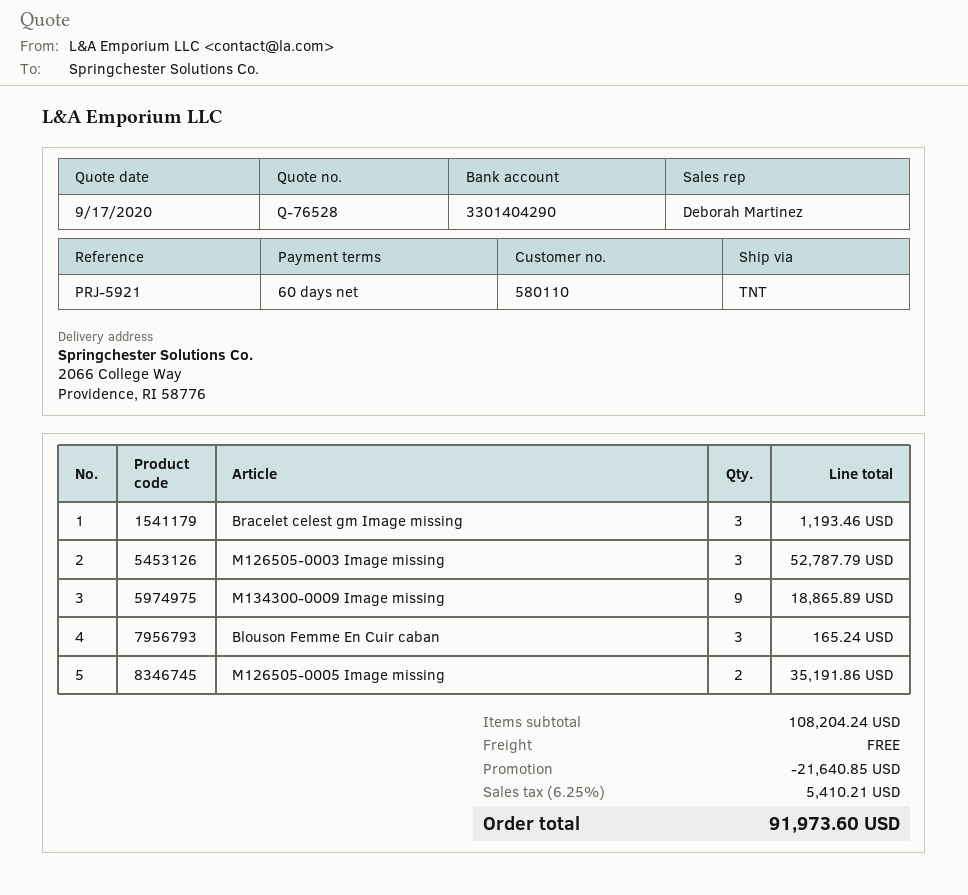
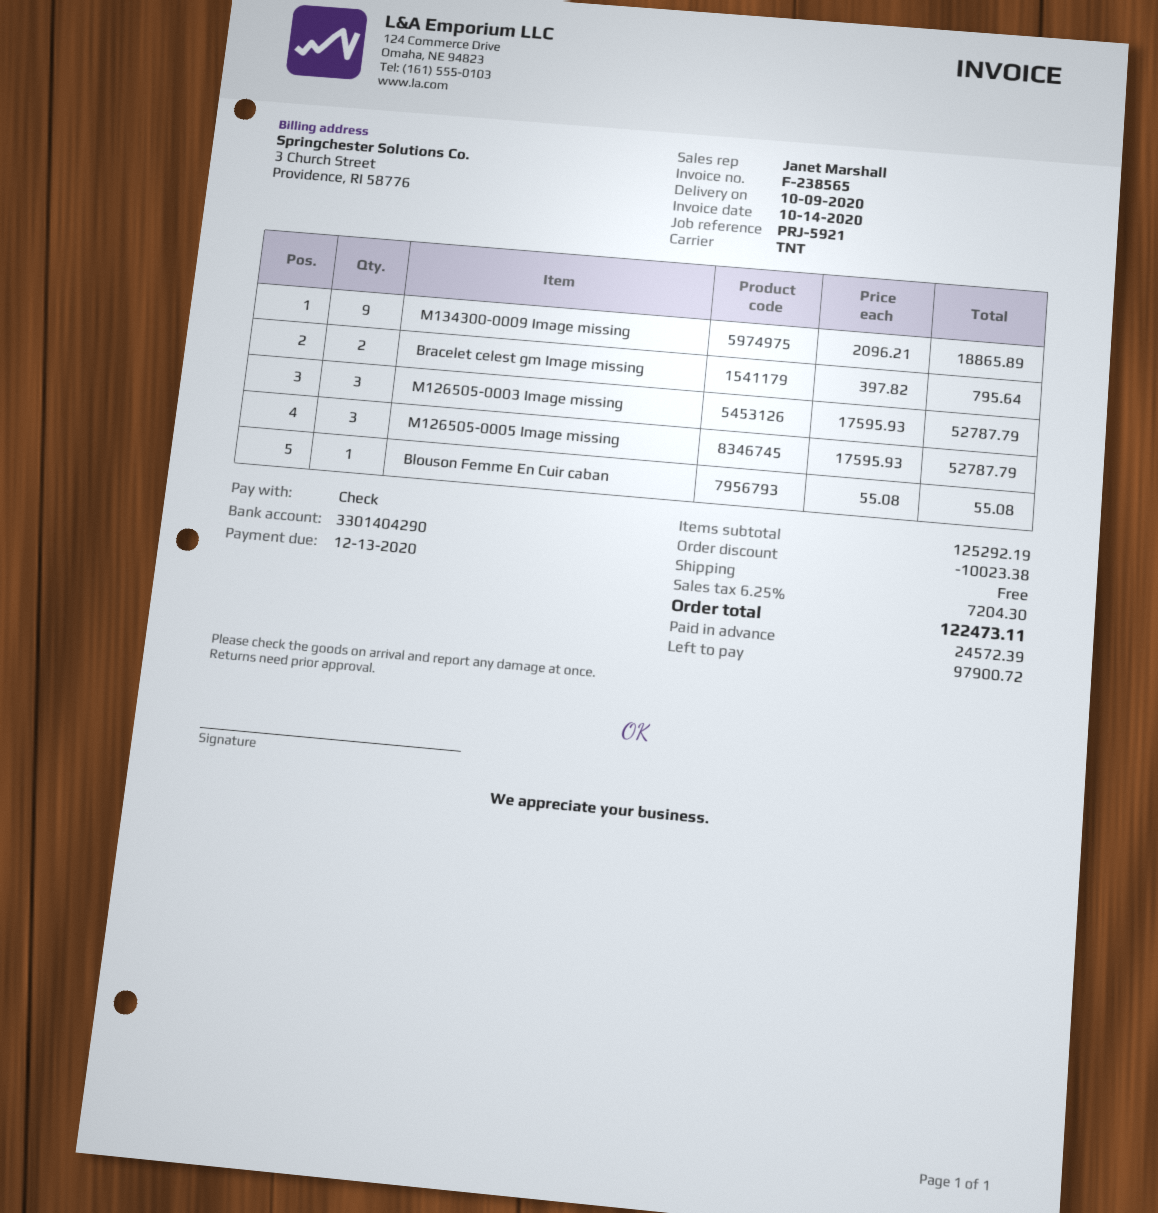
sales rep: Deborah Martinez -> Janet Marshall
Bracelet celest gm Image missing: 3 for 1193.46 -> 2 for 795.64
Blouson Femme En Cuir caban: 3 for 165.24 -> 1 for 55.08
M126505-0005 Image missing: 2 for 35191.86 -> 3 for 52787.79
subtotal: 108204.24 -> 125292.19
discount: 21640.85 -> 10023.38
tax: 6.25% = 5410.21 -> 6.25% = 7204.30
total: 91973.60 -> 122473.11

